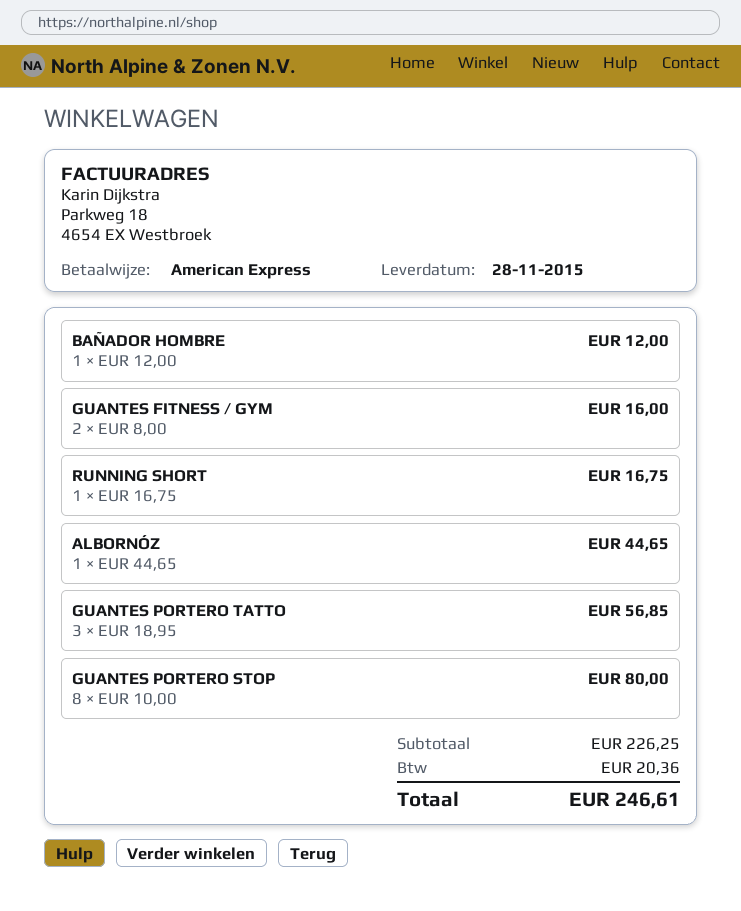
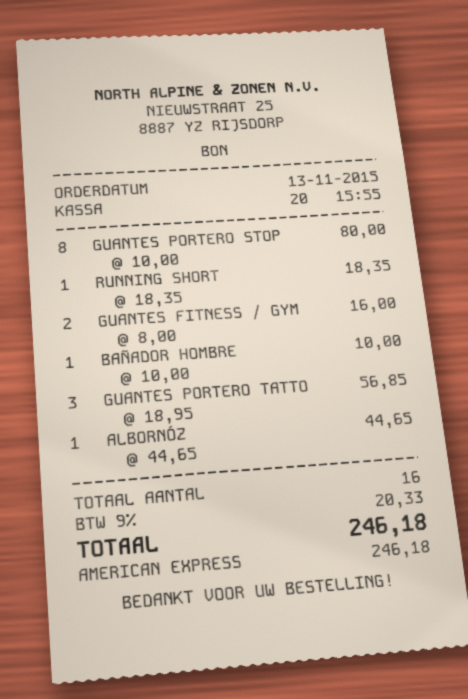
BAÑADOR HOMBRE: 1 x 12.00 = 12.00 -> 1 x 10.00 = 10.00
RUNNING SHORT: 1 x 16.75 = 16.75 -> 1 x 18.35 = 18.35
tax: 20.36 -> 20.33
total: 246.61 -> 246.18

